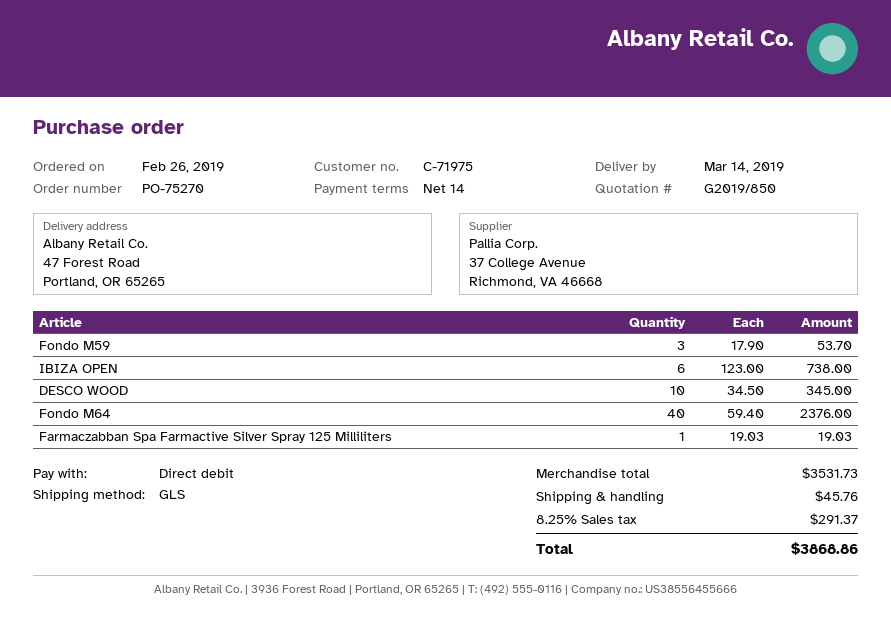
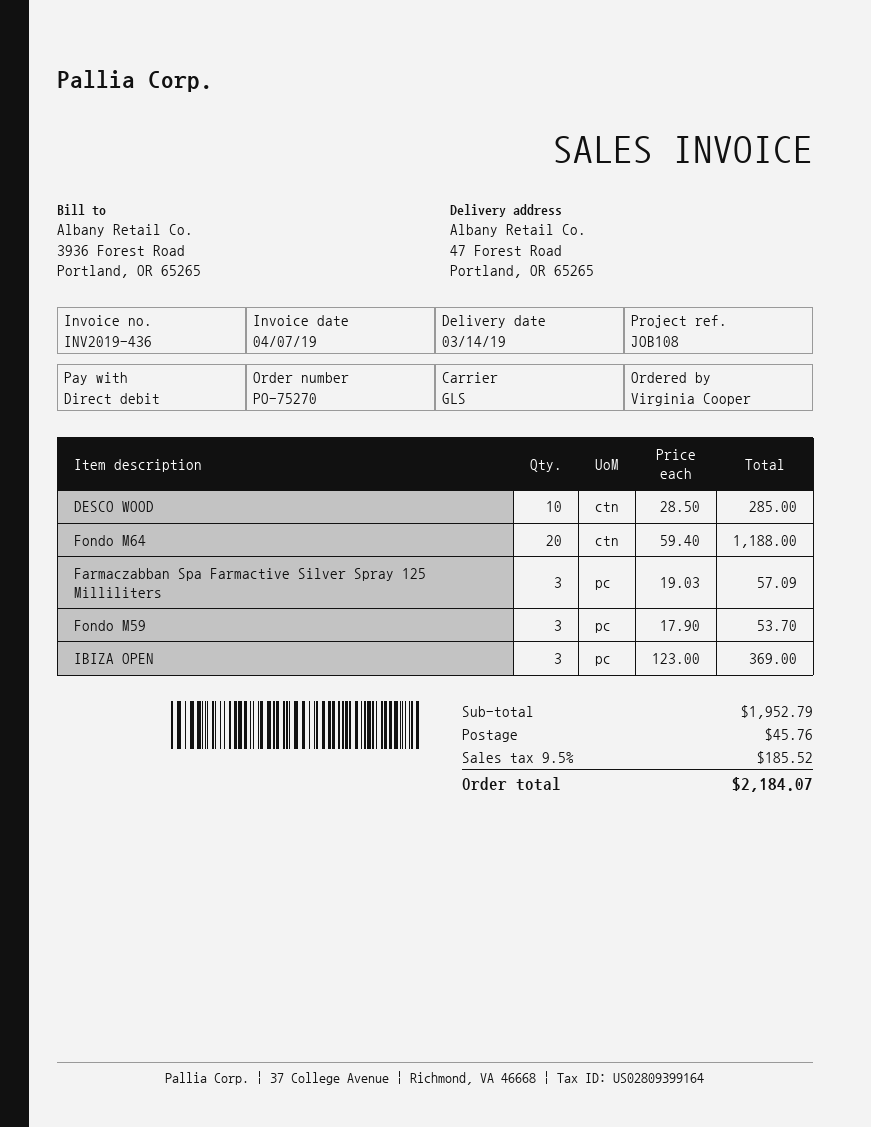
IBIZA OPEN: 6 x 123.00 = 738.00 -> 3 x 123.00 = 369.00
DESCO WOOD: 10 x 34.50 = 345.00 -> 10 x 28.50 = 285.00
Fondo M64: 40 x 59.40 = 2376.00 -> 20 x 59.40 = 1188.00
Farmaczabban Spa Farmactive Silver Spray 125 Milliliters: 1 x 19.03 = 19.03 -> 3 x 19.03 = 57.09
subtotal: 3531.73 -> 1952.79
tax: 8.25% = 291.37 -> 9.5% = 185.52
total: 3868.86 -> 2184.07

